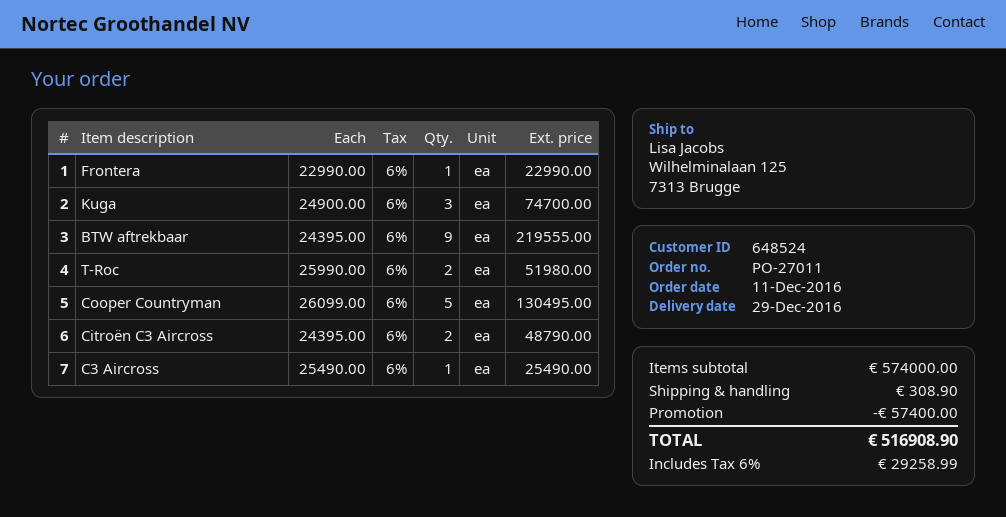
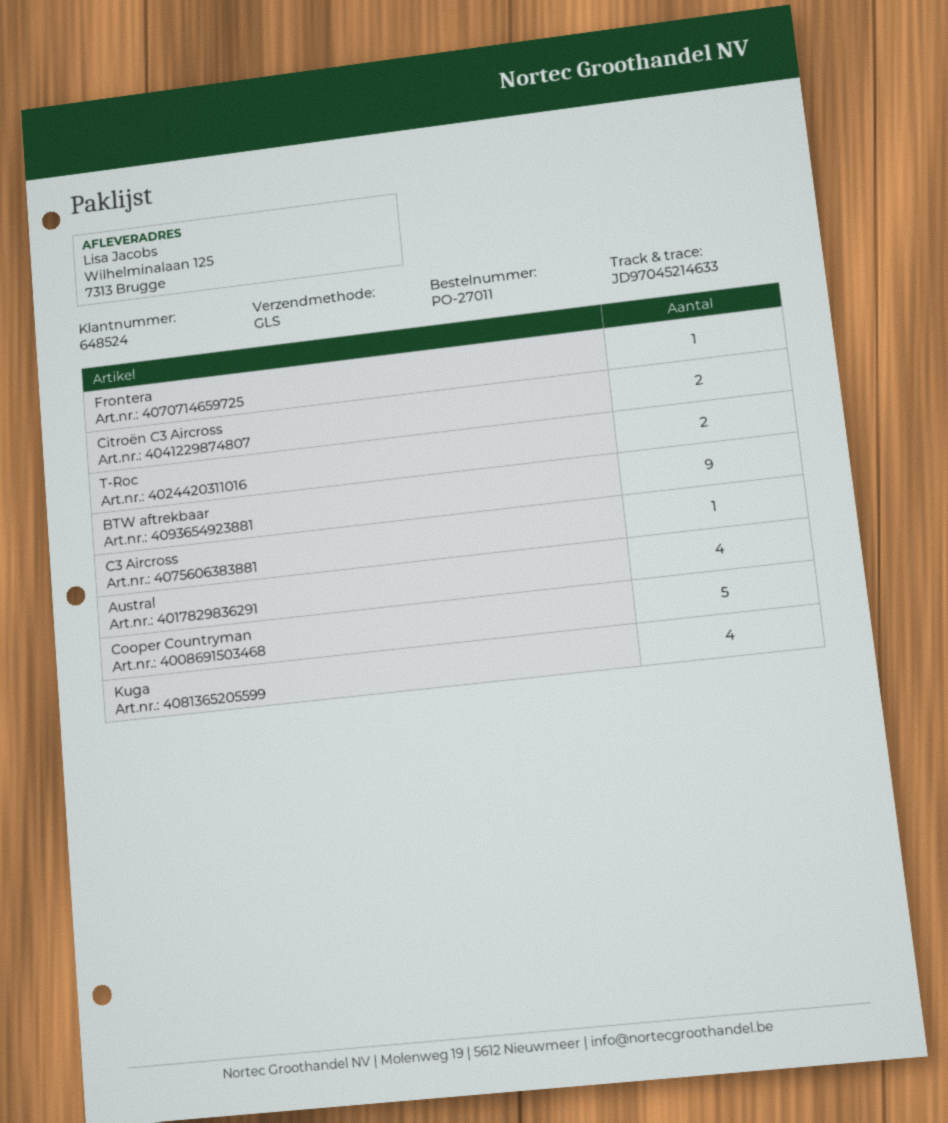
Kuga: 3 -> 4
Austral: none -> 4

